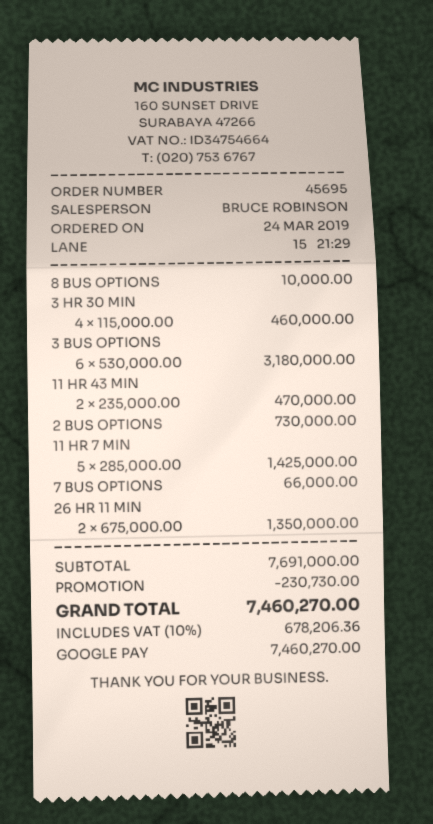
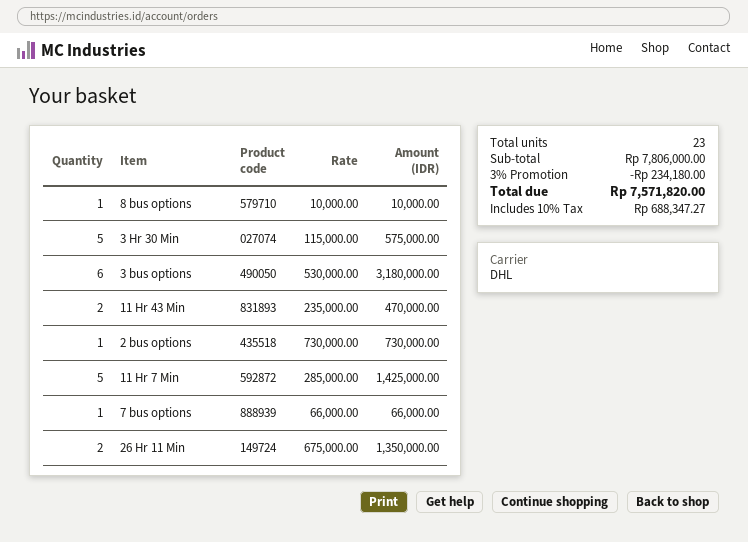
3 HR 30 MIN: 4 x 115000.00 = 460000.00 -> 5 x 115000.00 = 575000.00
subtotal: 7691000.00 -> 7806000.00
discount: 230730.00 -> 234180.00
tax: 10% = 678206.36 -> 10% = 688347.27
total: 7460270.00 -> 7571820.00

